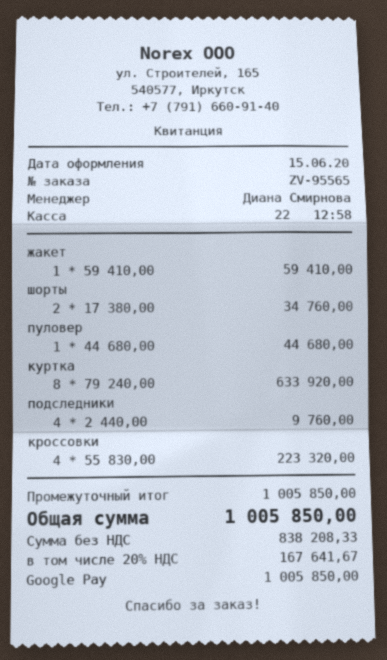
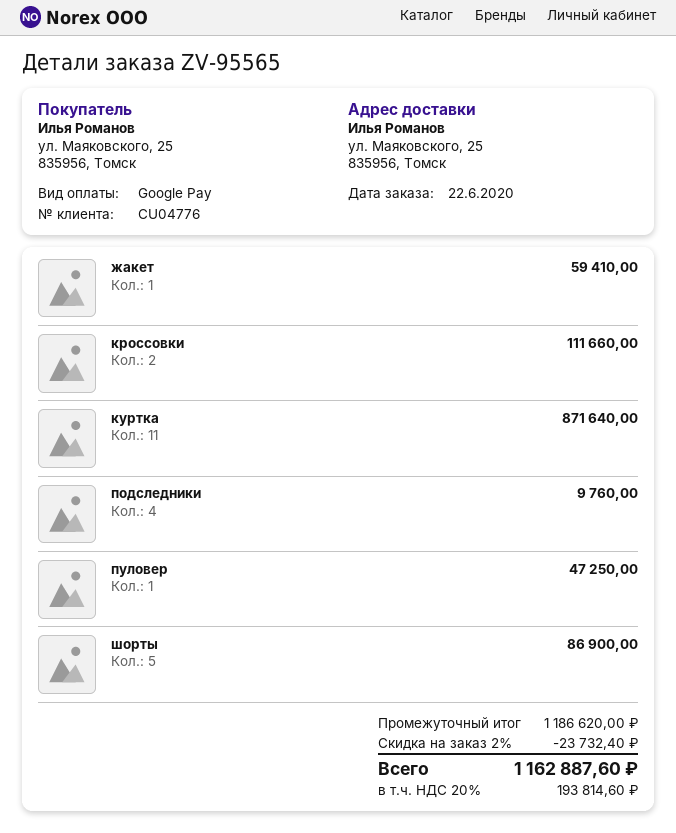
order date: 2020-06-15 -> 2020-06-22
шорты: 2 for 34760.00 -> 5 for 86900.00
пуловер: 1 for 44680.00 -> 1 for 47250.00
куртка: 8 for 633920.00 -> 11 for 871640.00
кроссовки: 4 for 223320.00 -> 2 for 111660.00
subtotal: 1005850.00 -> 1186620.00
discount: none -> 2% = 23732.40
tax: 20% = 167641.67 -> 20% = 193814.60
total: 1005850.00 -> 1162887.60

